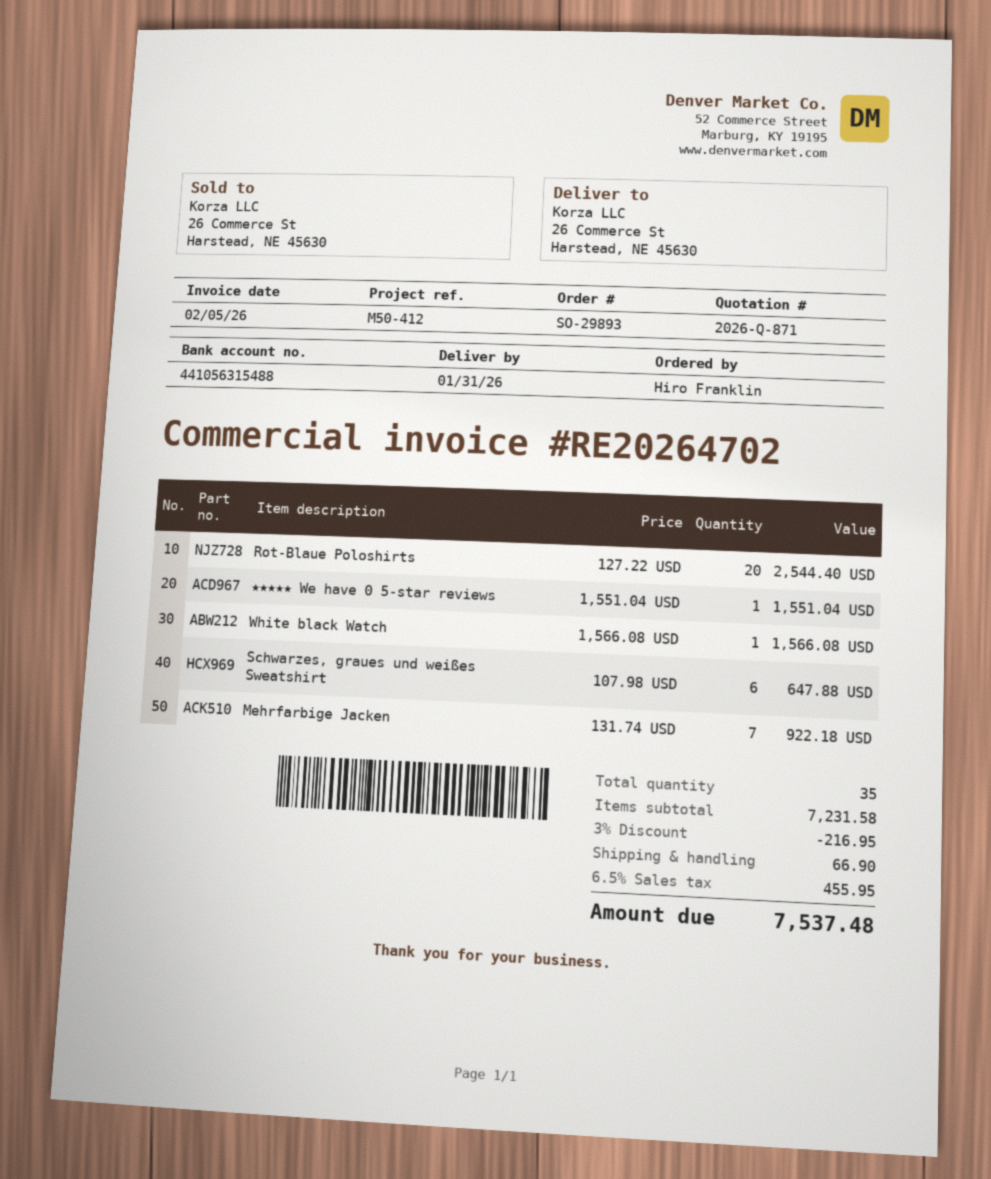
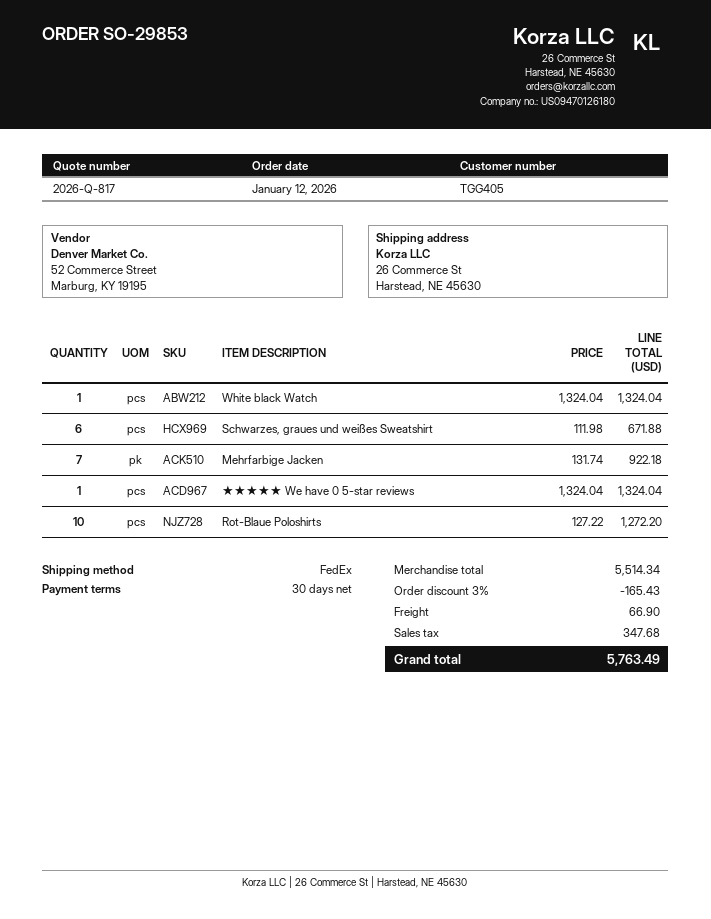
quote number: 2026-Q-871 -> 2026-Q-817
order number: SO-29893 -> SO-29853
Rot-Blaue Poloshirts: 20 x 127.22 = 2544.40 -> 10 x 127.22 = 1272.20
★★★★★ We have 0 5-star reviews: 1 x 1551.04 = 1551.04 -> 1 x 1324.04 = 1324.04
White black Watch: 1 x 1566.08 = 1566.08 -> 1 x 1324.04 = 1324.04
Schwarzes, graues und weißes Sweatshirt: 6 x 107.98 = 647.88 -> 6 x 111.98 = 671.88
subtotal: 7231.58 -> 5514.34
discount: 3% = 216.95 -> 3% = 165.43
tax: 455.95 -> 347.68
total: 7537.48 -> 5763.49

